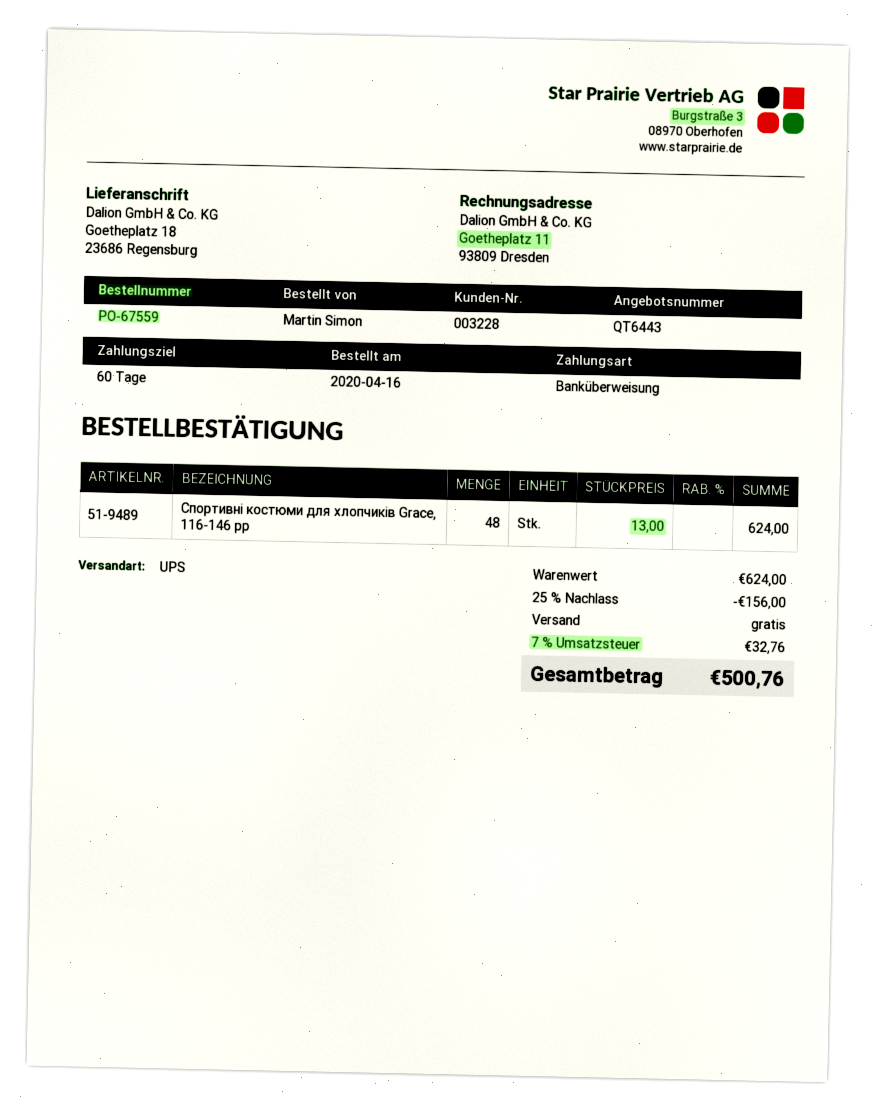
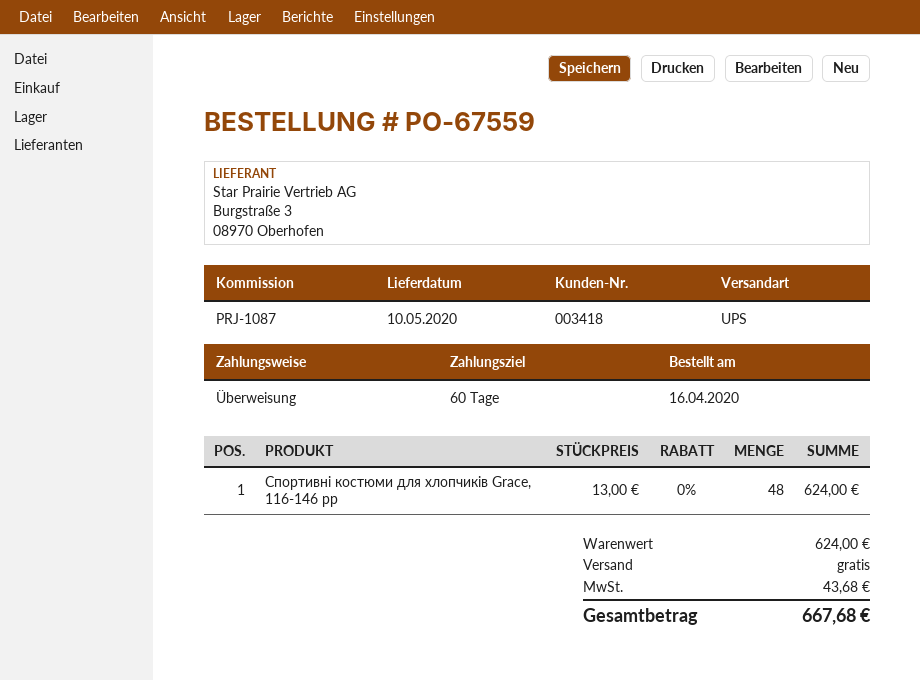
customer number: 003228 -> 003418
discount: 25% = 156.00 -> none
tax: 32.76 -> 43.68
total: 500.76 -> 667.68

